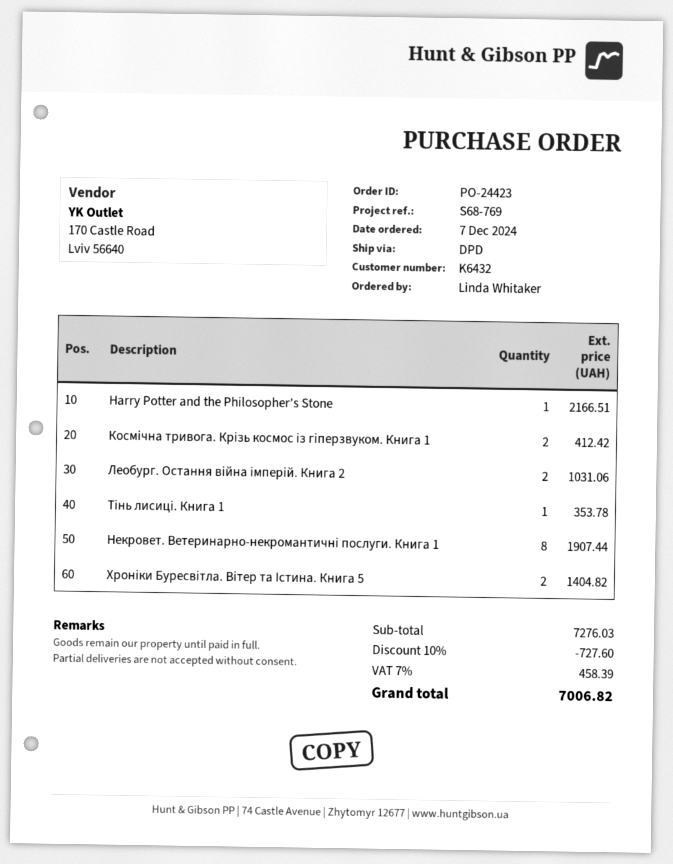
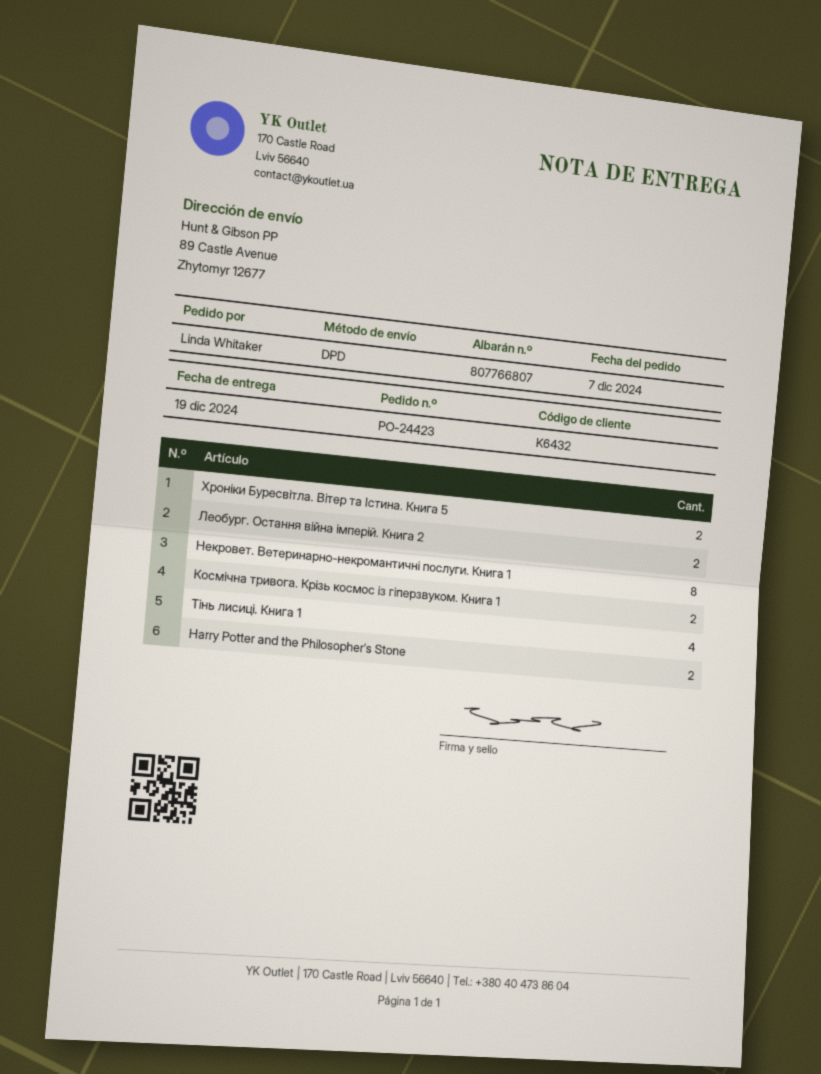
Harry Potter and the Philosopher’s Stone: 1 -> 2
Тінь лисиці. Книга 1: 1 -> 4

